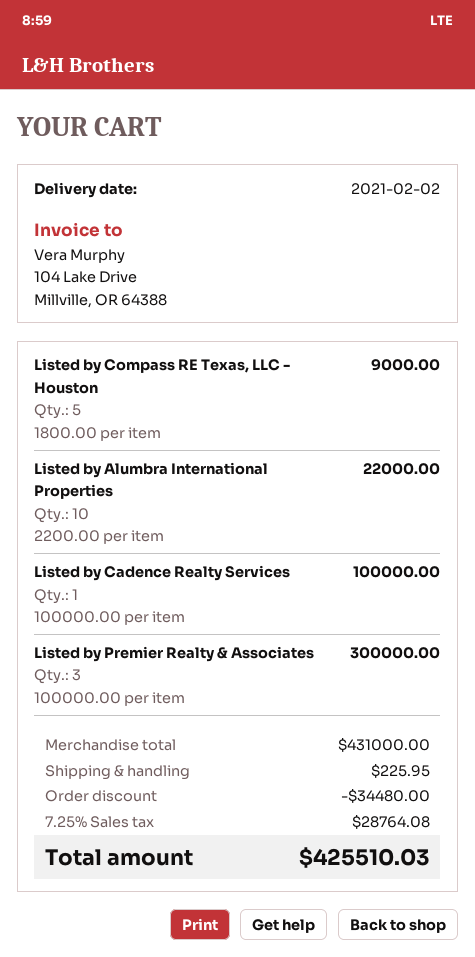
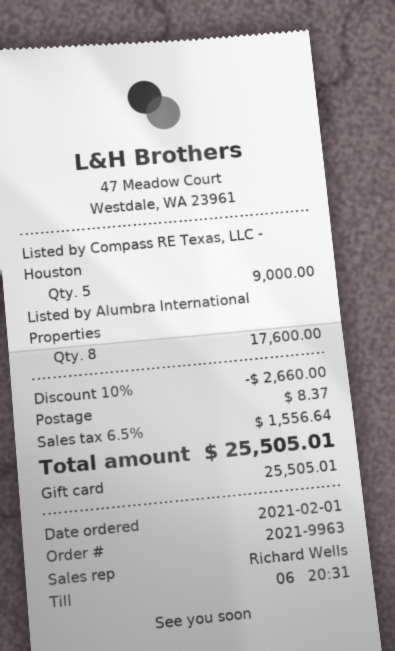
Listed by Alumbra International Properties: 10 for 22000.00 -> 8 for 17600.00
Listed by Cadence Realty Services: 1 for 100000.00 -> none
Listed by Premier Realty & Associates: 3 for 300000.00 -> none
discount: 34480.00 -> 2660.00
shipping: 225.95 -> 8.37
tax: 7.25% = 28764.08 -> 6.5% = 1556.64
total: 425510.03 -> 25505.01

